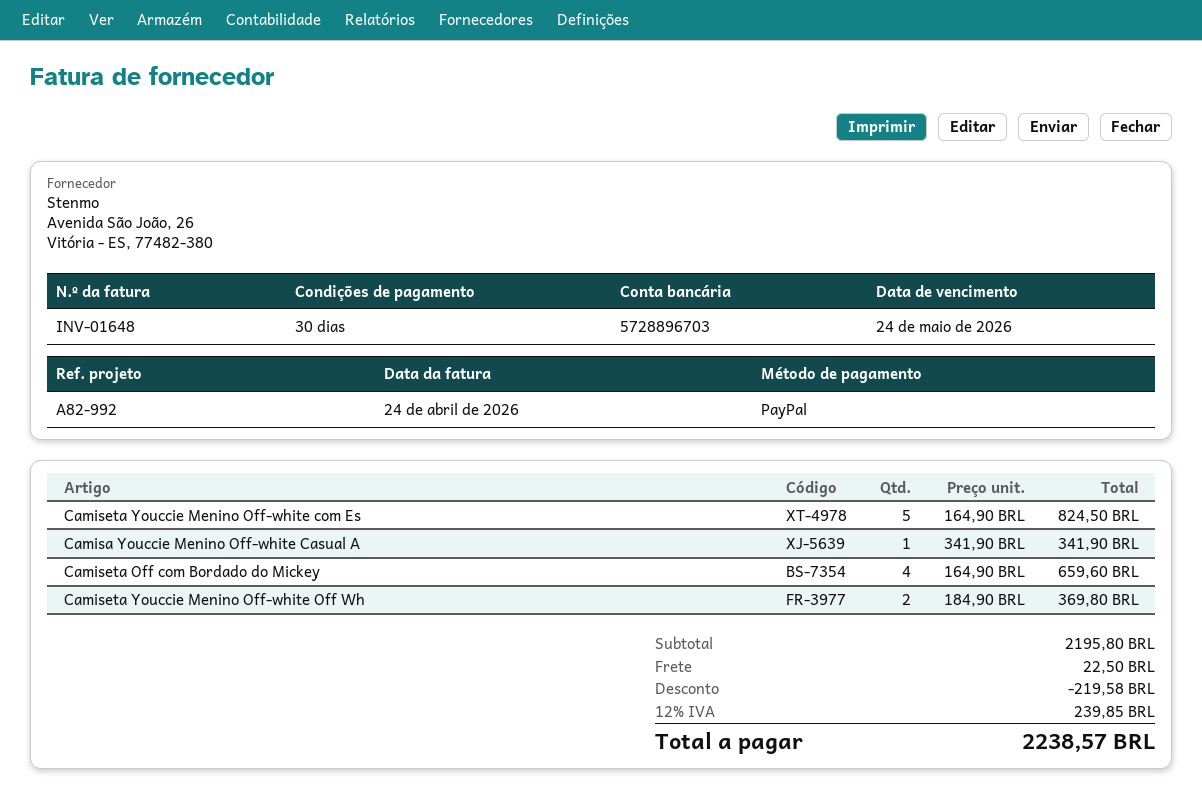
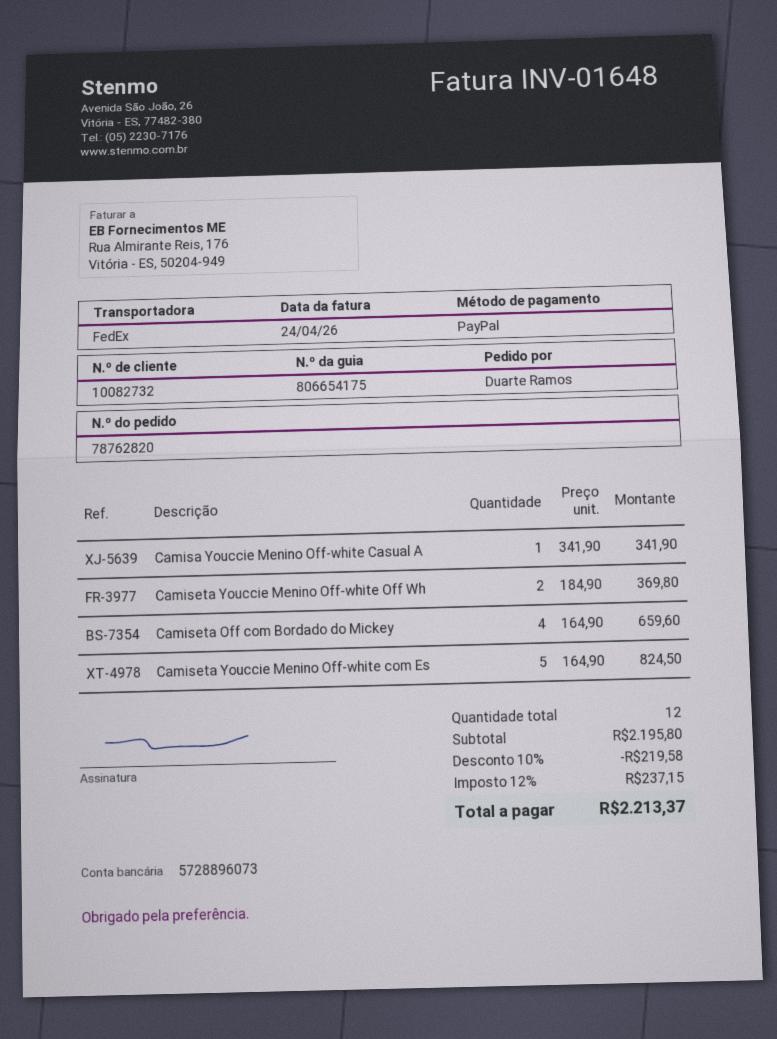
bank account: 5728896703 -> 5728896073
shipping: 22.50 -> none
tax: 12% = 239.85 -> 12% = 237.15
total: 2238.57 -> 2213.37

